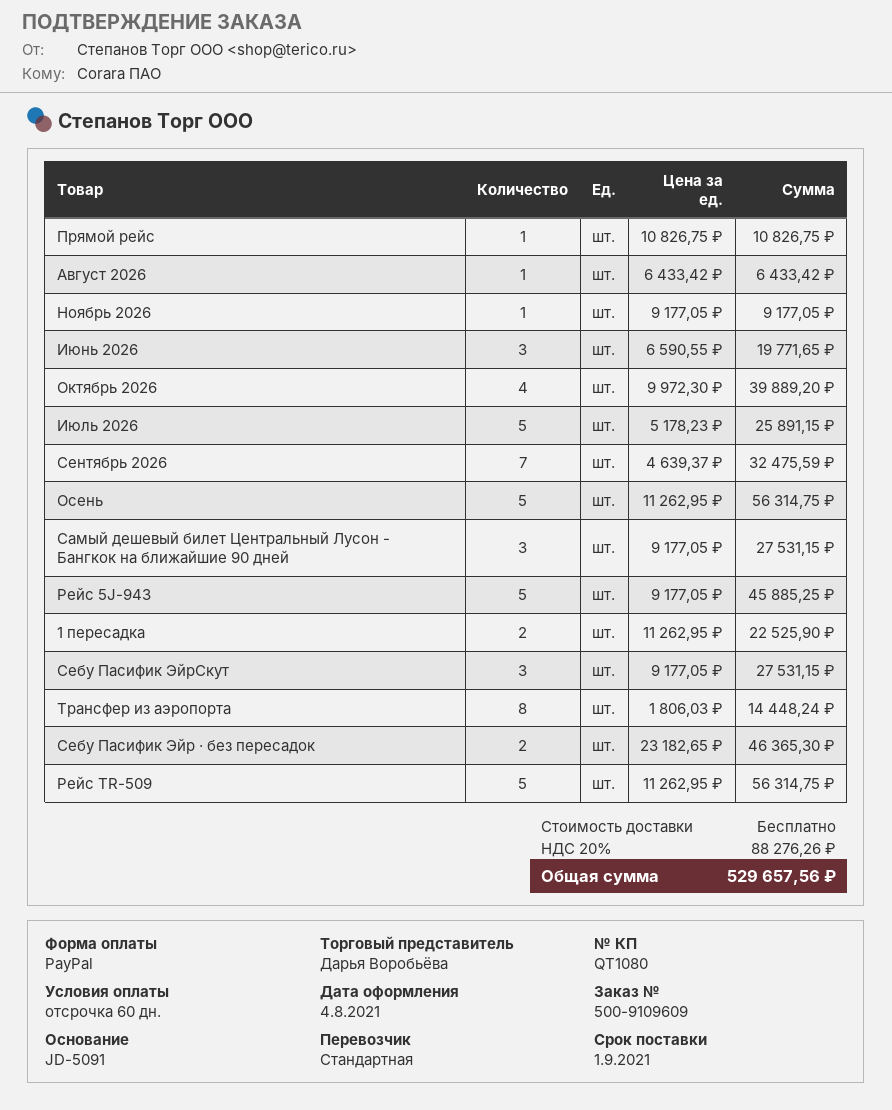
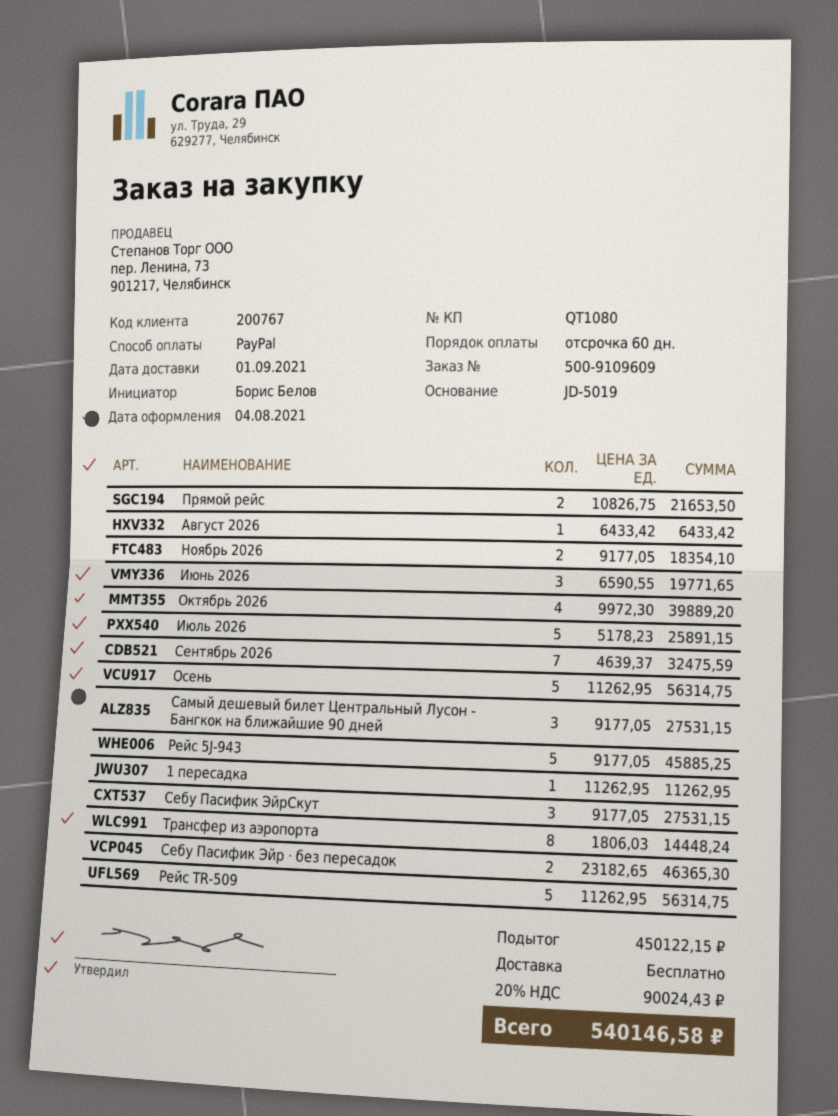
reference: JD-5091 -> JD-5019
Прямой рейс: 1 x 10826.75 = 10826.75 -> 2 x 10826.75 = 21653.50
Ноябрь 2026: 1 x 9177.05 = 9177.05 -> 2 x 9177.05 = 18354.10
1 пересадка: 2 x 11262.95 = 22525.90 -> 1 x 11262.95 = 11262.95
tax: 20% = 88276.26 -> 20% = 90024.43
total: 529657.56 -> 540146.58

